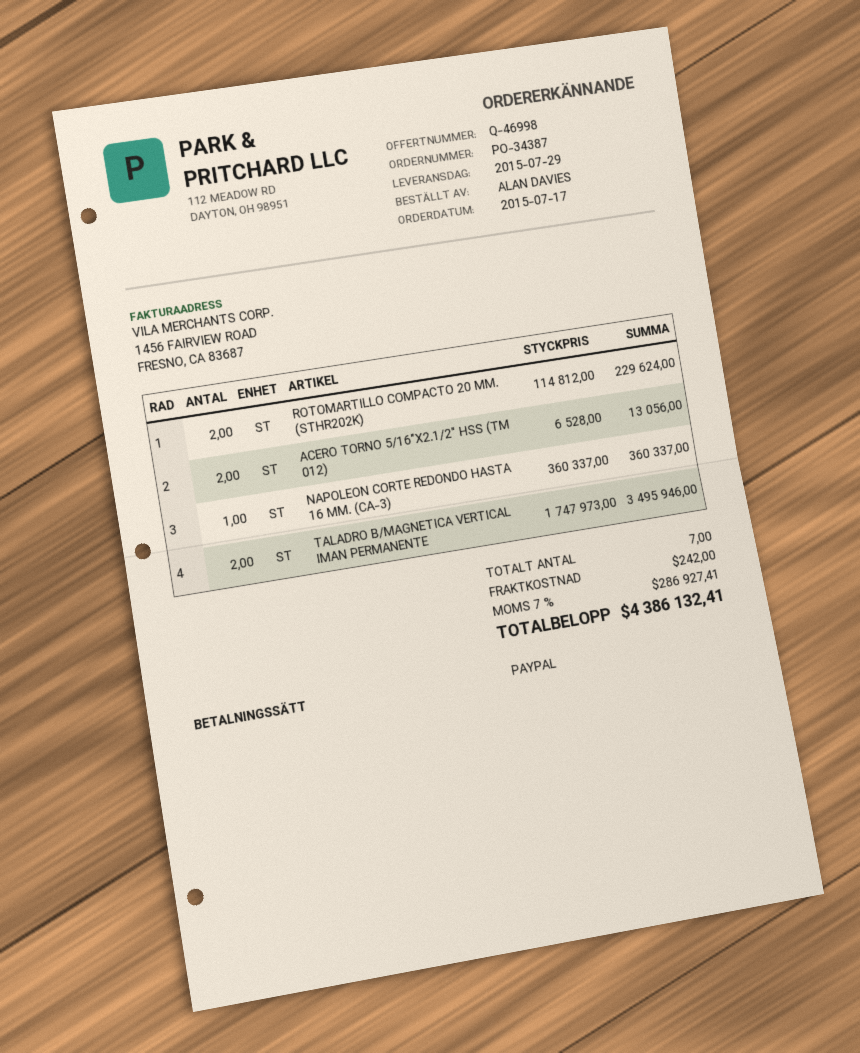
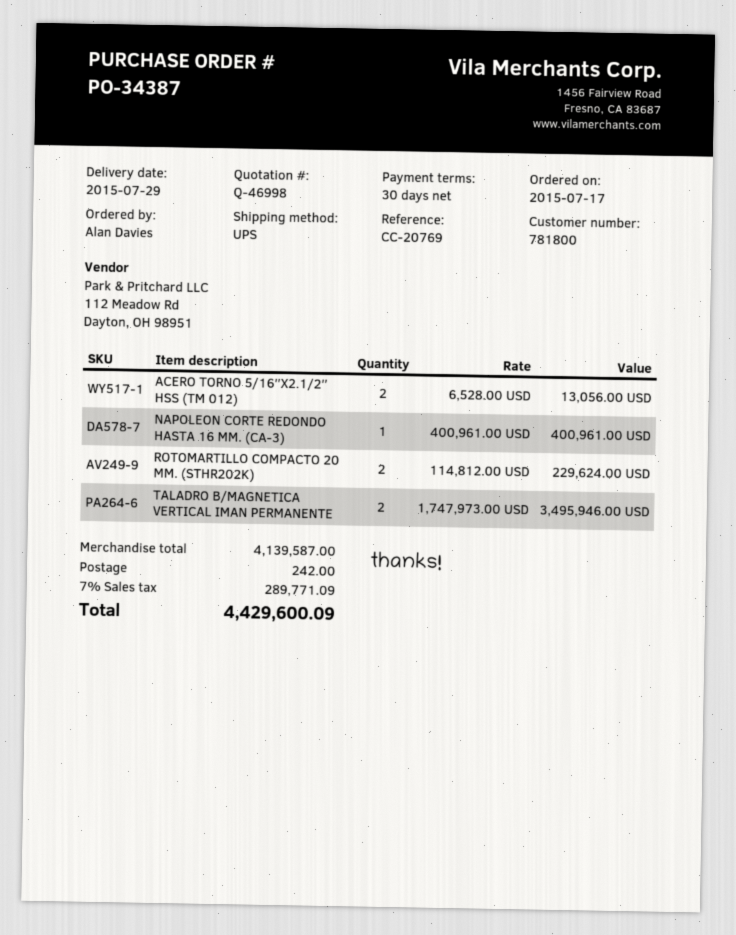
NAPOLEON CORTE REDONDO HASTA 16 MM. (CA-3): 1 x 360337.00 = 360337.00 -> 1 x 400961.00 = 400961.00
tax: 7% = 286927.41 -> 7% = 289771.09
total: 4386132.41 -> 4429600.09

